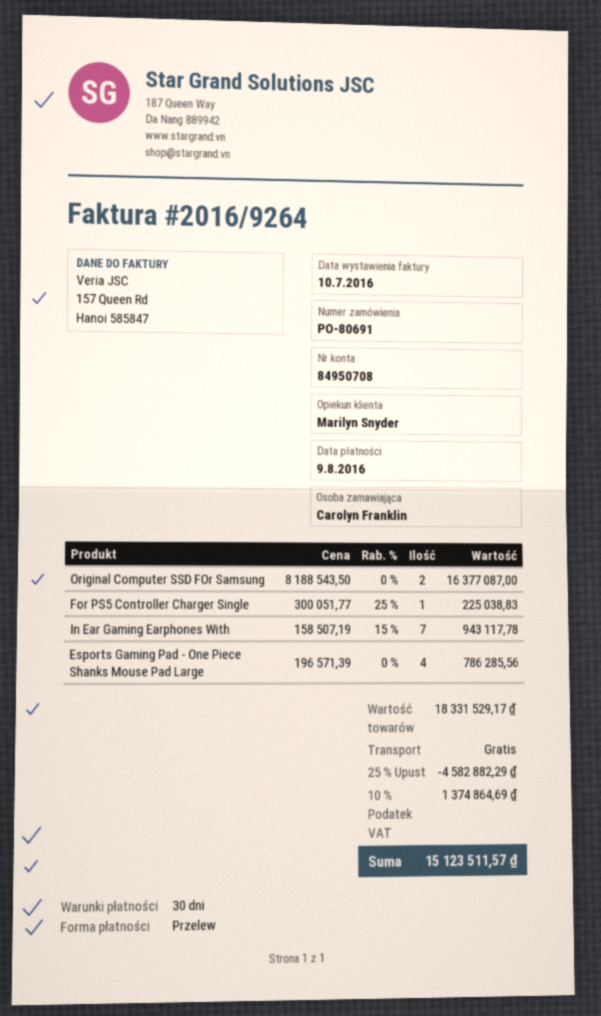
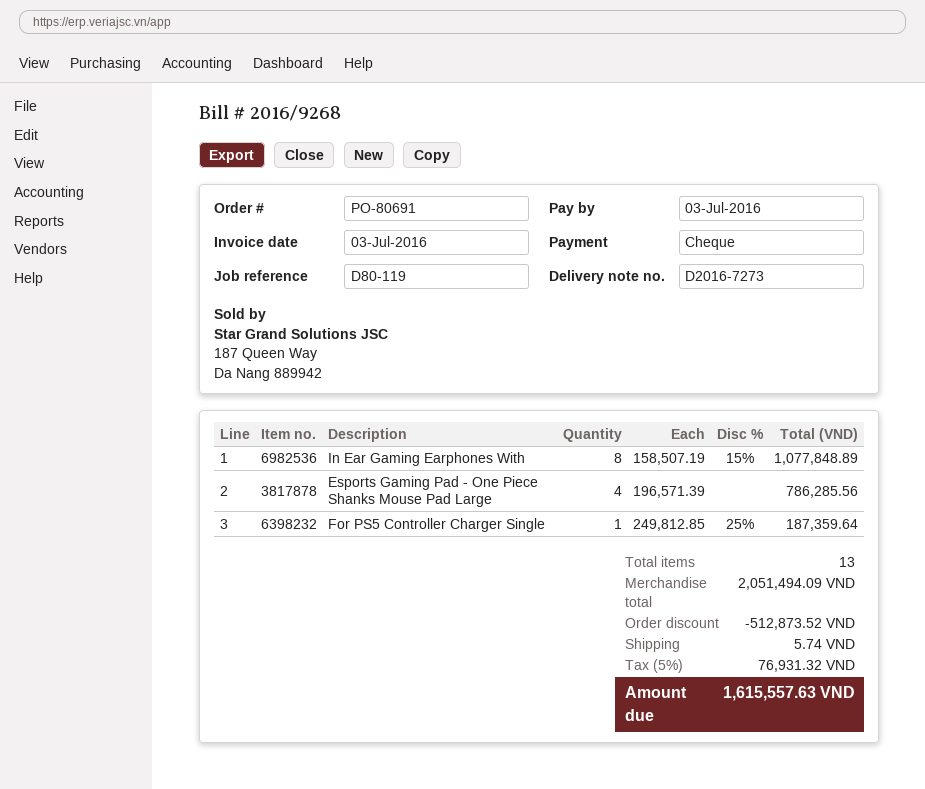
invoice number: 2016/9264 -> 2016/9268
invoice date: 2016-07-10 -> 2016-07-03
due date: 2016-08-09 -> 2016-07-03
payment method: bank transfer -> cheque
Original Computer SSD FOr Samsung: 2 x 8188543.50 = 16377087.00 -> none
For PS5 Controller Charger Single: 1 x 300051.77 - 25% = 225038.83 -> 1 x 249812.85 - 25% = 187359.64
In Ear Gaming Earphones With: 7 x 158507.19 - 15% = 943117.78 -> 8 x 158507.19 - 15% = 1077848.89
subtotal: 18331529.17 -> 2051494.09
discount: 4582882.29 -> 512873.52
shipping: 0.00 -> 5.74
tax: 10% = 1374864.69 -> 5% = 76931.32
total: 15123511.57 -> 1615557.63

